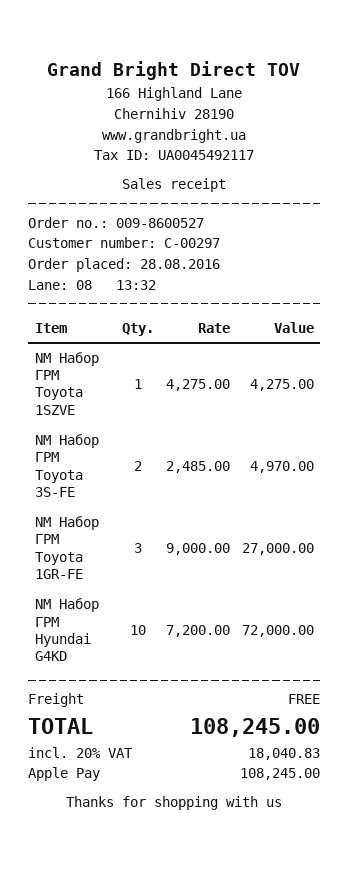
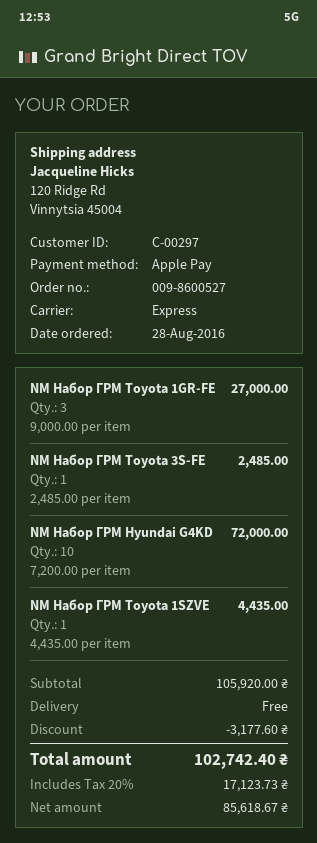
NM Набор ГРМ Toyota 1SZVE: 1 x 4275.00 = 4275.00 -> 1 x 4435.00 = 4435.00
NM Набор ГРМ Toyota 3S-FE: 2 x 2485.00 = 4970.00 -> 1 x 2485.00 = 2485.00
discount: none -> 3177.60
tax: 20% = 18040.83 -> 20% = 17123.73
total: 108245.00 -> 102742.40

